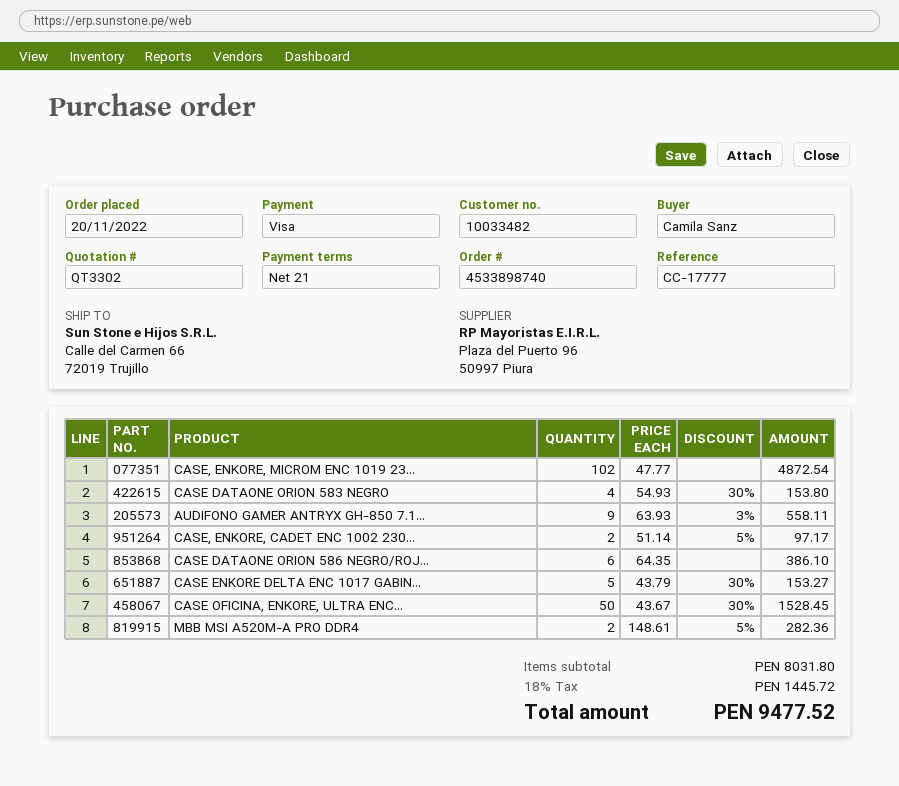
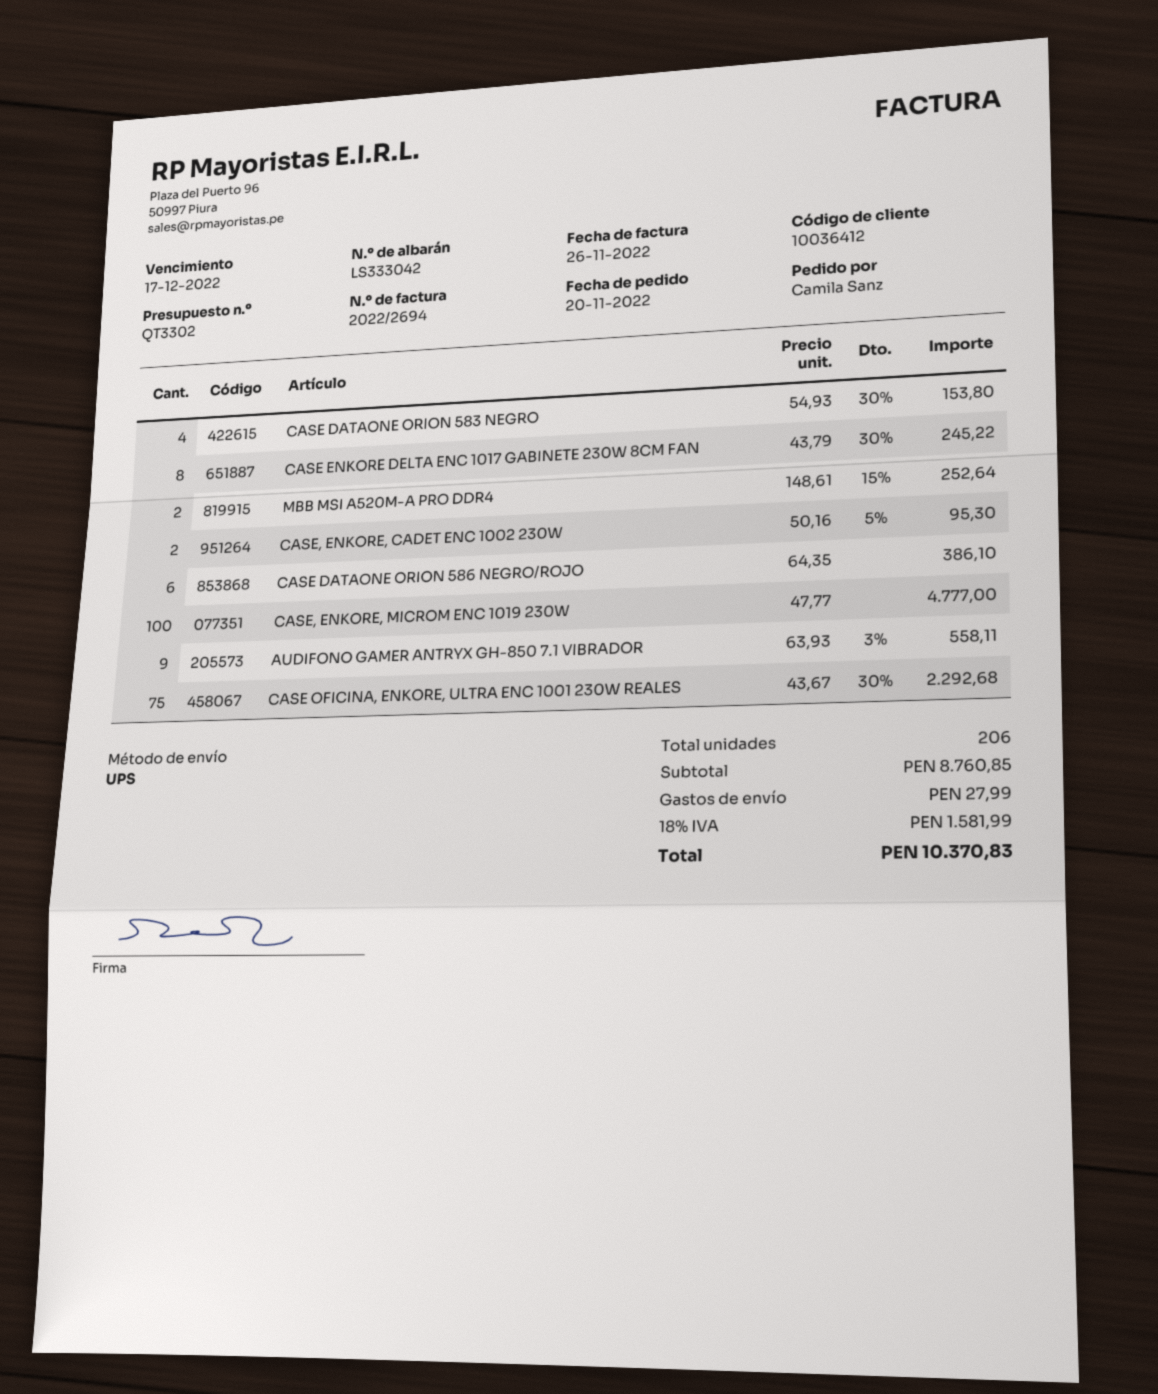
customer number: 10033482 -> 10036412
CASE, ENKORE, MICROM ENC 1019 23...: 102 x 47.77 = 4872.54 -> 100 x 47.77 = 4777.00
CASE, ENKORE, CADET ENC 1002 230...: 2 x 51.14 - 5% = 97.17 -> 2 x 50.16 - 5% = 95.30
CASE ENKORE DELTA ENC 1017 GABIN...: 5 x 43.79 - 30% = 153.27 -> 8 x 43.79 - 30% = 245.22
CASE OFICINA, ENKORE, ULTRA ENC...: 50 x 43.67 - 30% = 1528.45 -> 75 x 43.67 - 30% = 2292.68
MBB MSI A520M-A PRO DDR4: 2 x 148.61 - 5% = 282.36 -> 2 x 148.61 - 15% = 252.64
subtotal: 8031.80 -> 8760.85
shipping: none -> 27.99
tax: 18% = 1445.72 -> 18% = 1581.99
total: 9477.52 -> 10370.83

